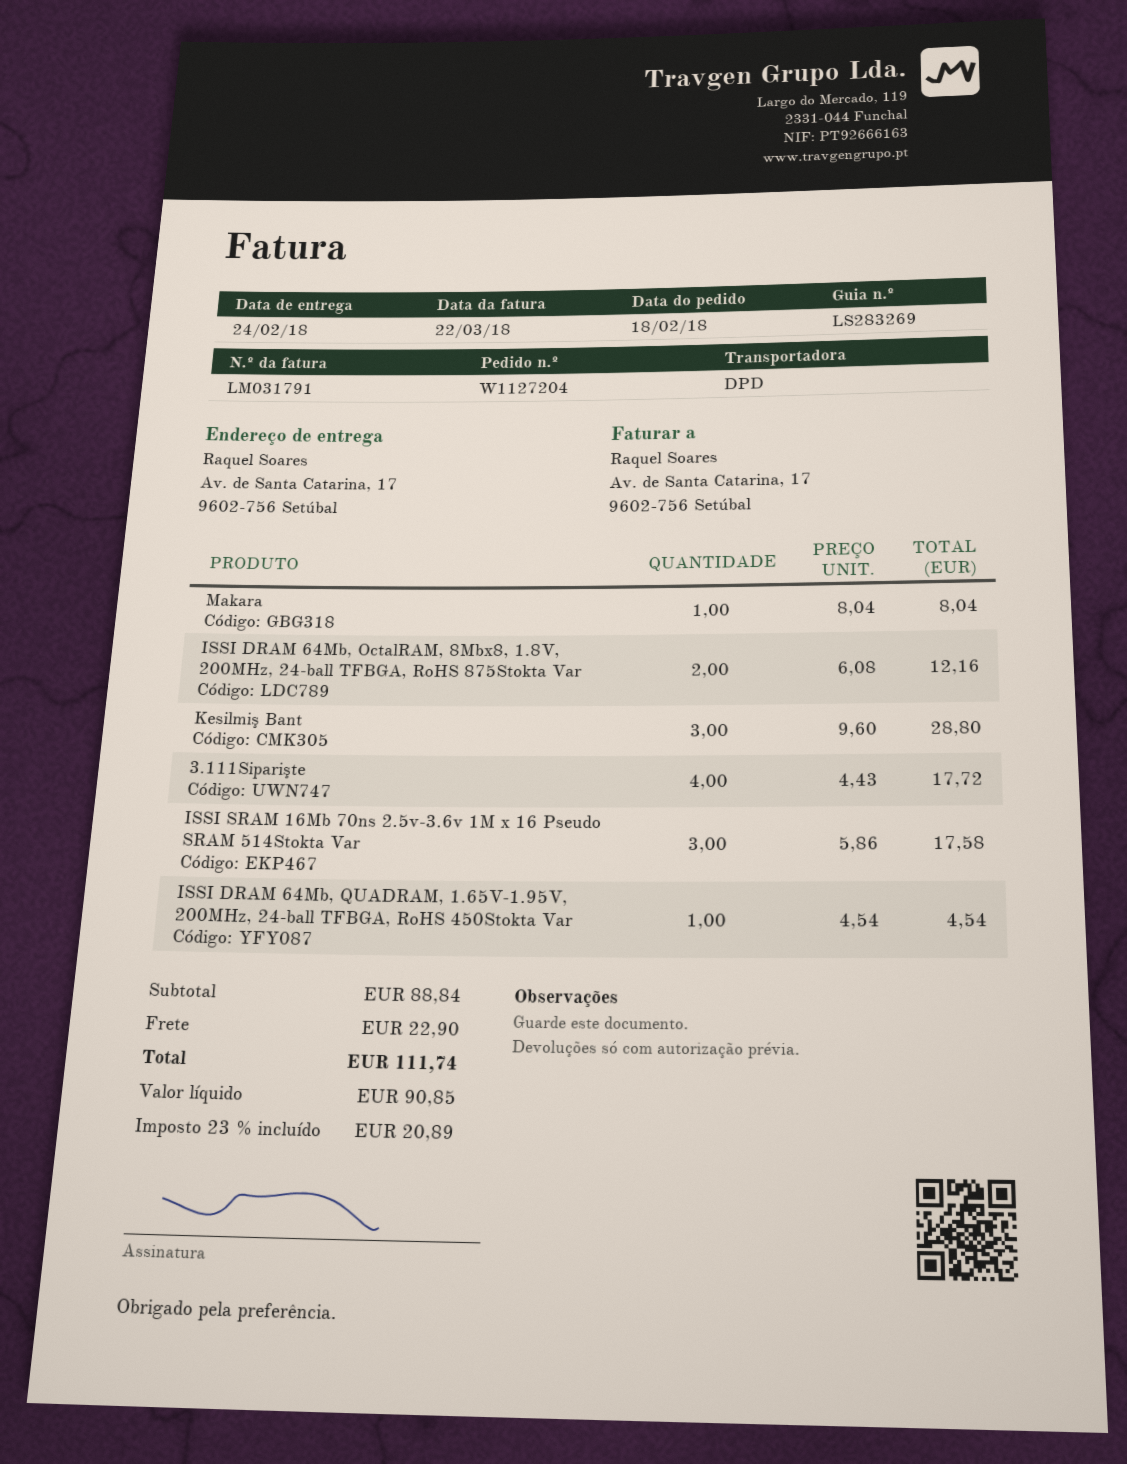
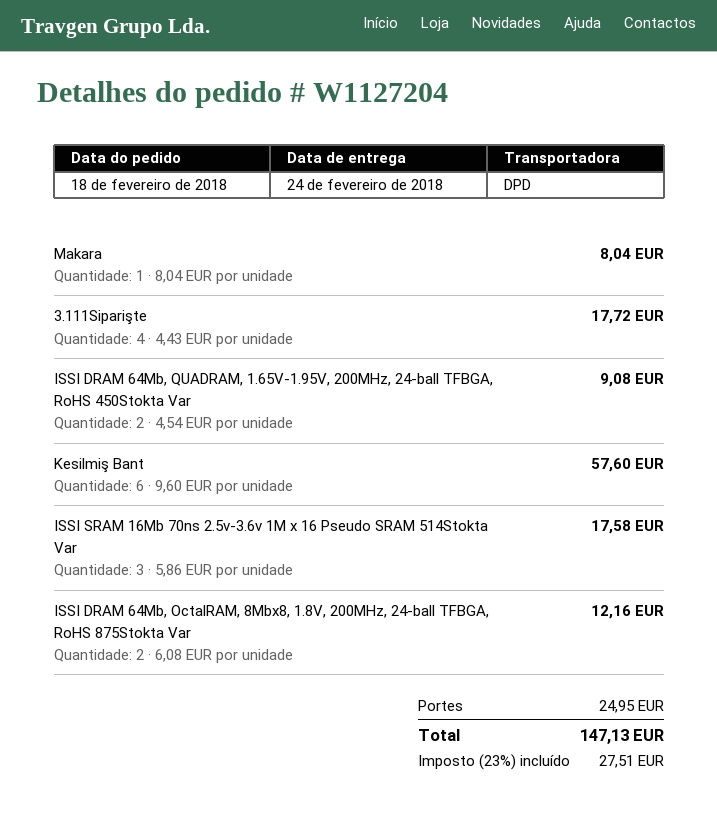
Kesilmiş Bant: 3 x 9.60 = 28.80 -> 6 x 9.60 = 57.60
ISSI DRAM 64Mb, QUADRAM, 1.65V-1.95V, 200MHz, 24-ball TFBGA, RoHS 450Stokta Var: 1 x 4.54 = 4.54 -> 2 x 4.54 = 9.08
shipping: 22.90 -> 24.95
tax: 23% = 20.89 -> 23% = 27.51
total: 111.74 -> 147.13

